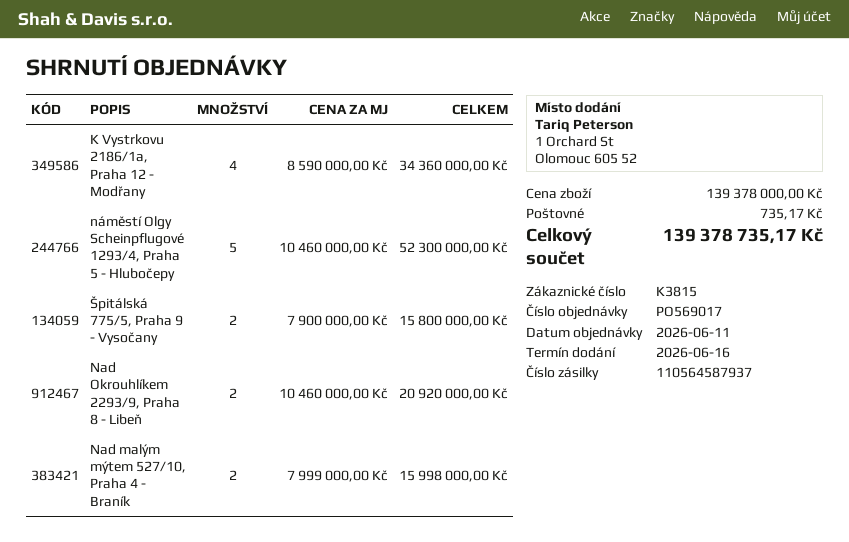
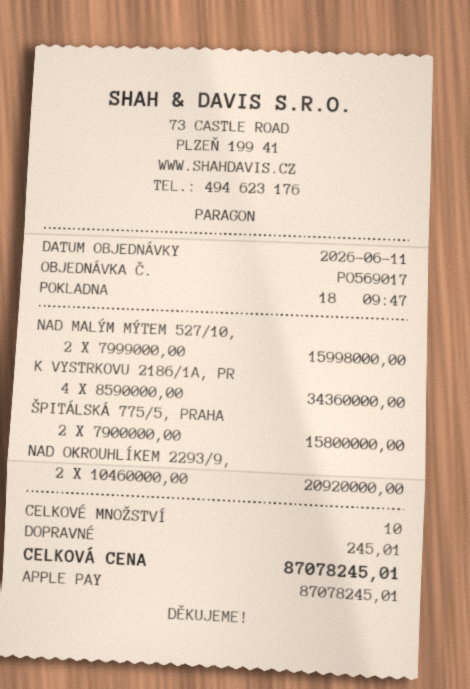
náměstí Olgy Scheinpflugové 1293/4, Praha 5 - Hlubočepy: 5 x 10460000.00 = 52300000.00 -> none
shipping: 735.17 -> 245.01
total: 139378735.17 -> 87078245.01

